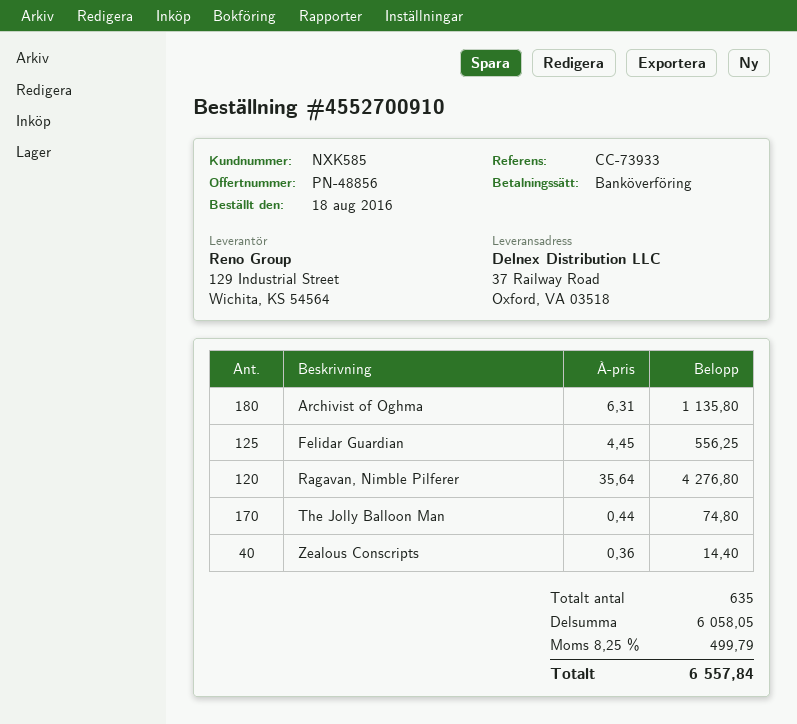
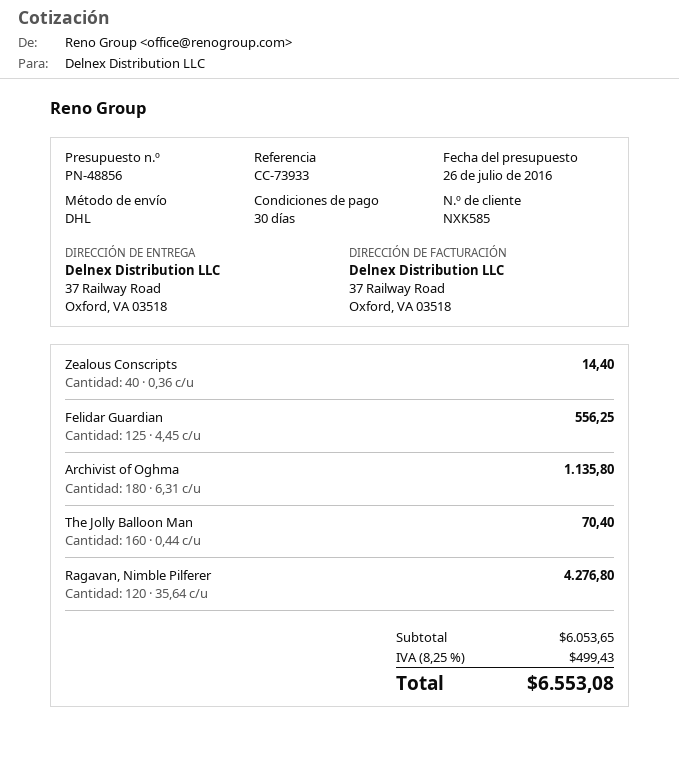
The Jolly Balloon Man: 170 x 0.44 = 74.80 -> 160 x 0.44 = 70.40
subtotal: 6058.05 -> 6053.65
tax: 8.25% = 499.79 -> 8.25% = 499.43
total: 6557.84 -> 6553.08

